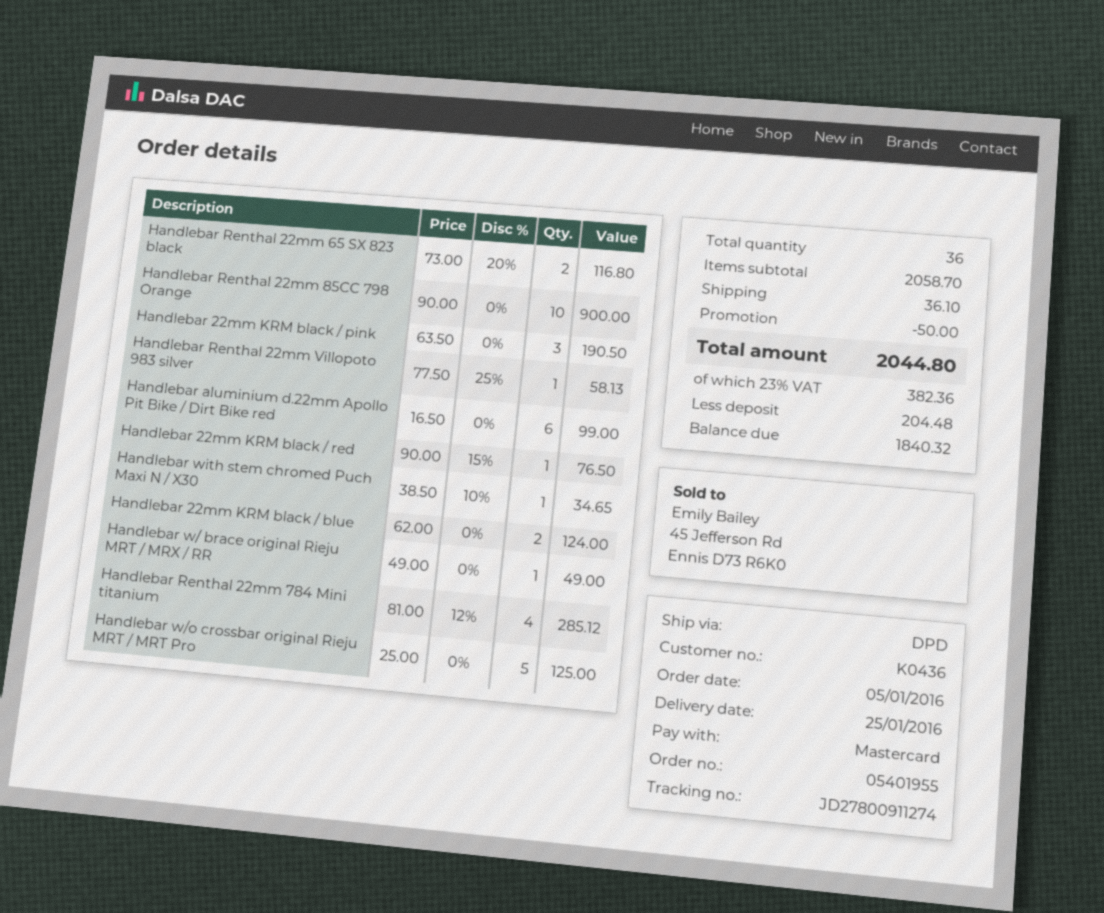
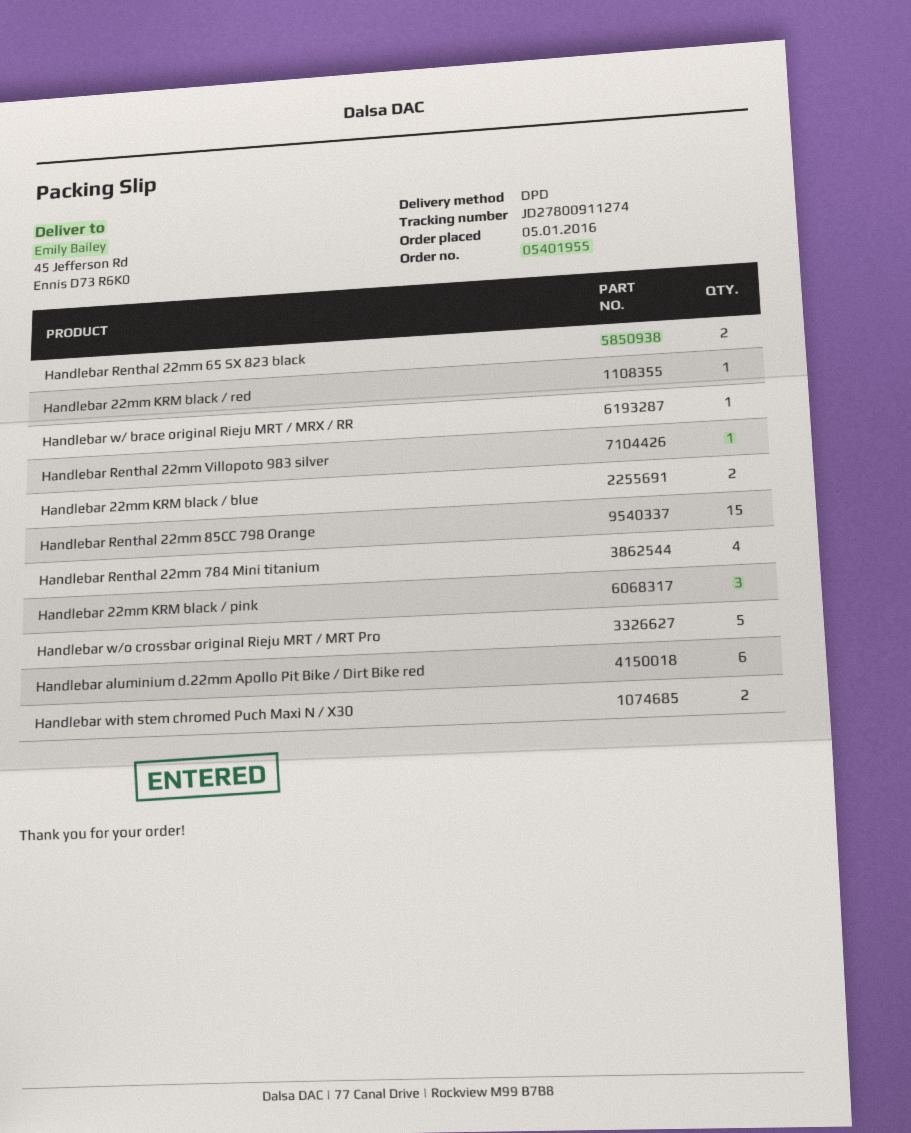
Handlebar Renthal 22mm 85CC 798 Orange: 10 -> 15
Handlebar with stem chromed Puch Maxi N / X30: 1 -> 2

